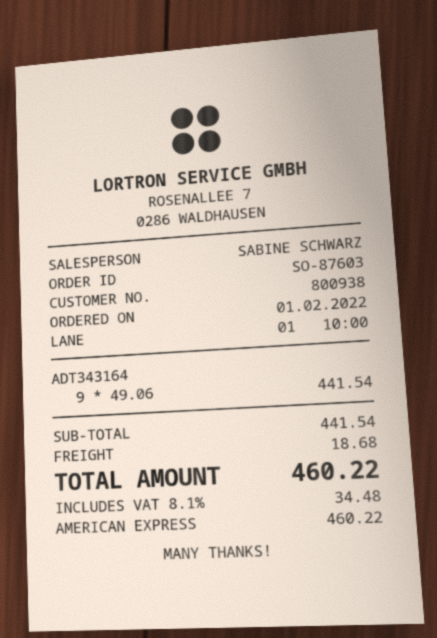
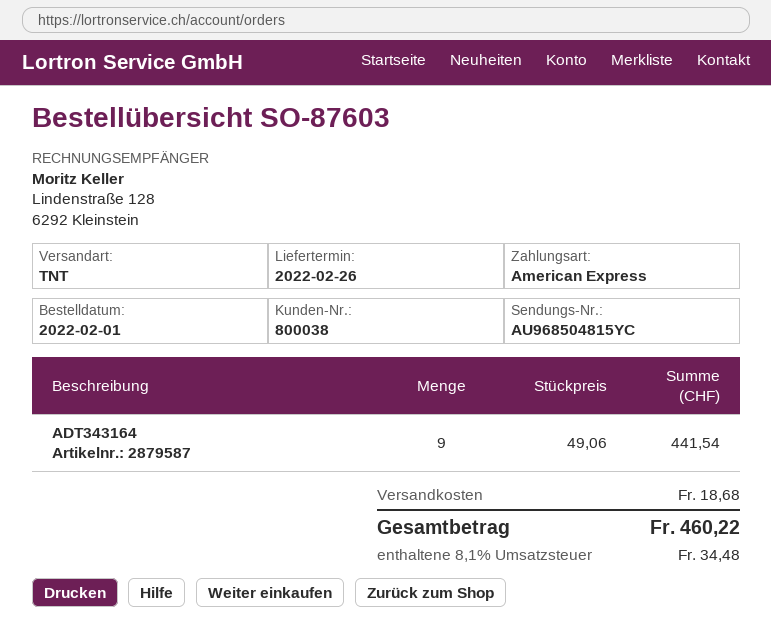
customer number: 800938 -> 800038

